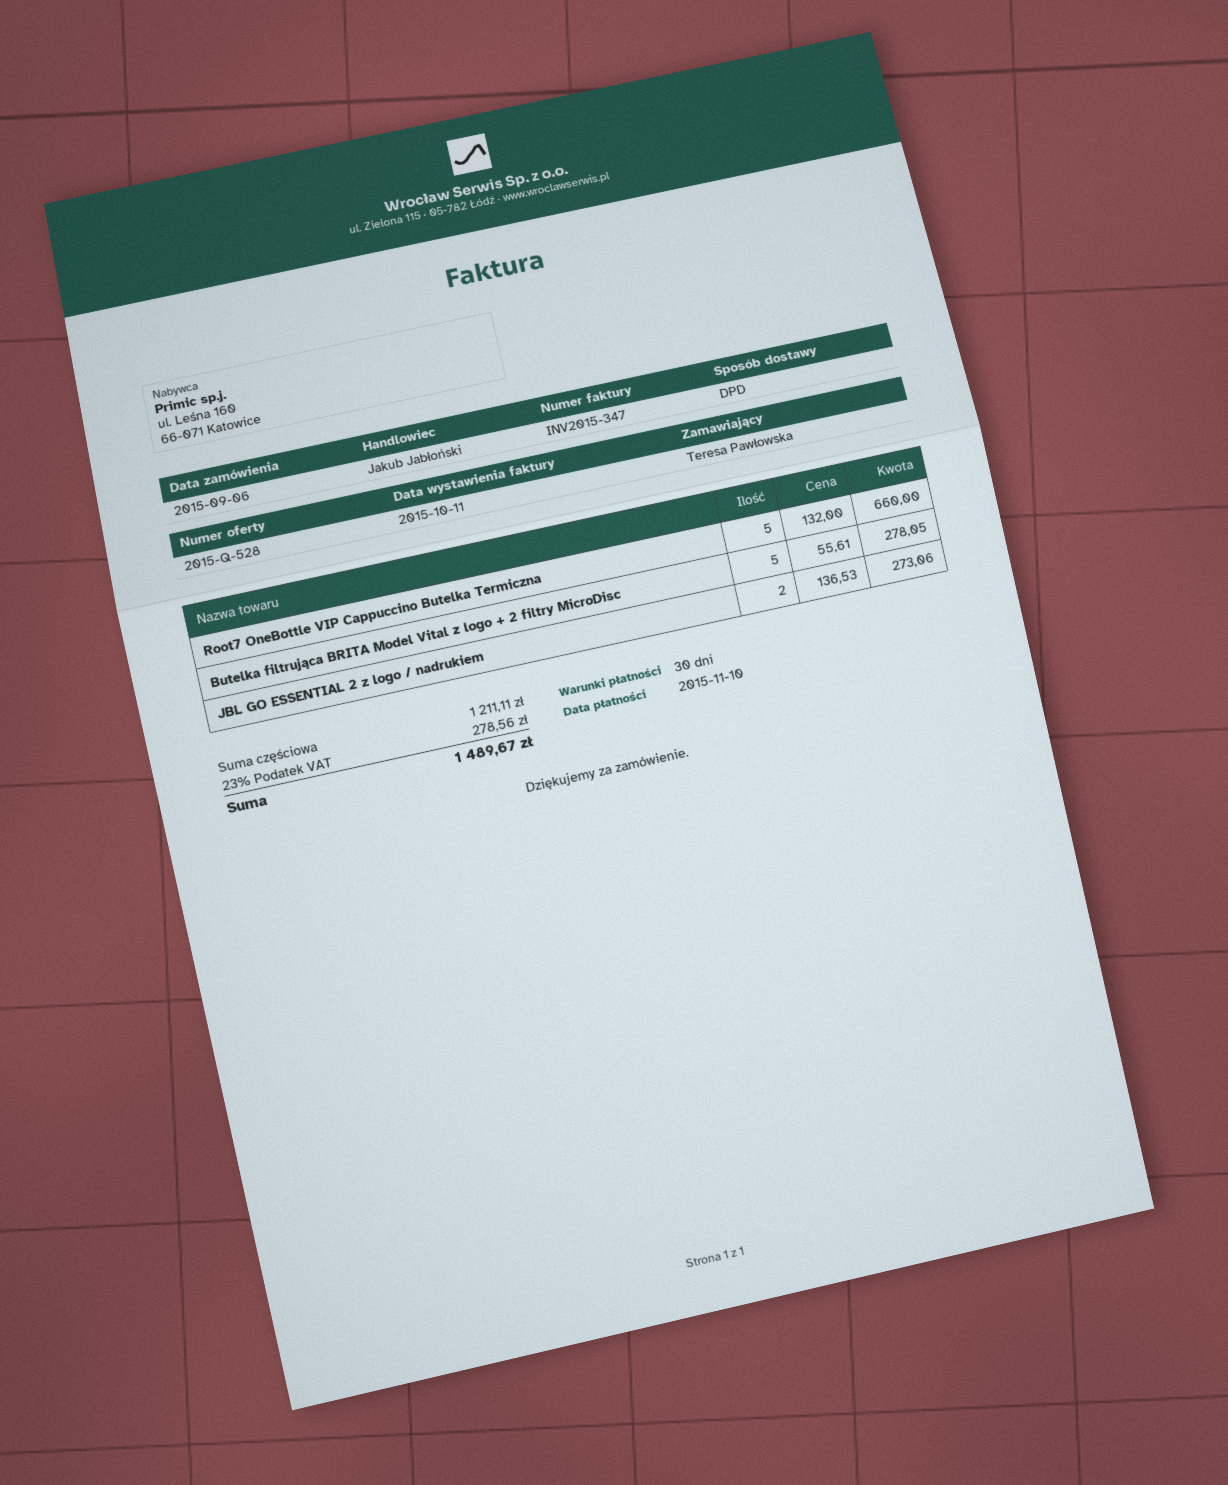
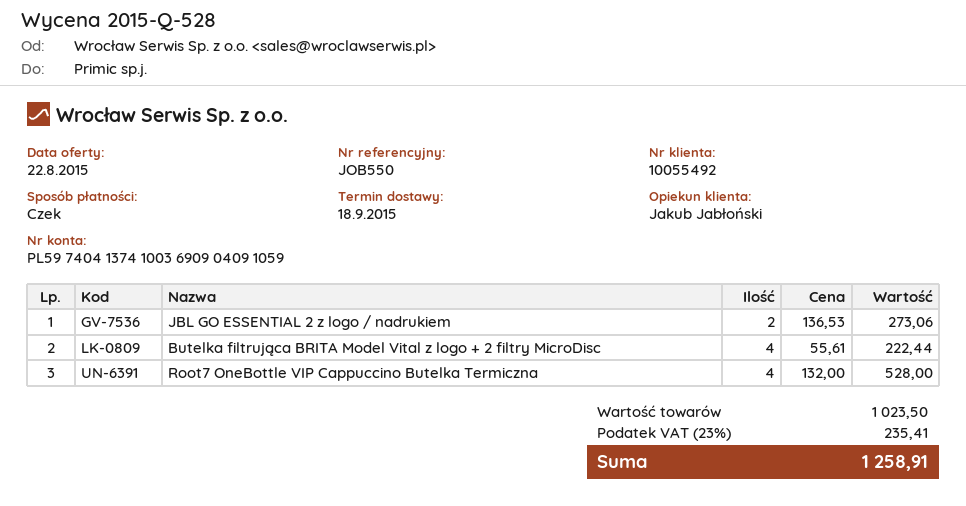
Root7 OneBottle VIP Cappuccino Butelka Termiczna: 5 x 132.00 = 660.00 -> 4 x 132.00 = 528.00
Butelka filtrująca BRITA Model Vital z logo + 2 filtry MicroDisc: 5 x 55.61 = 278.05 -> 4 x 55.61 = 222.44
subtotal: 1211.11 -> 1023.50
tax: 23% = 278.56 -> 23% = 235.41
total: 1489.67 -> 1258.91

